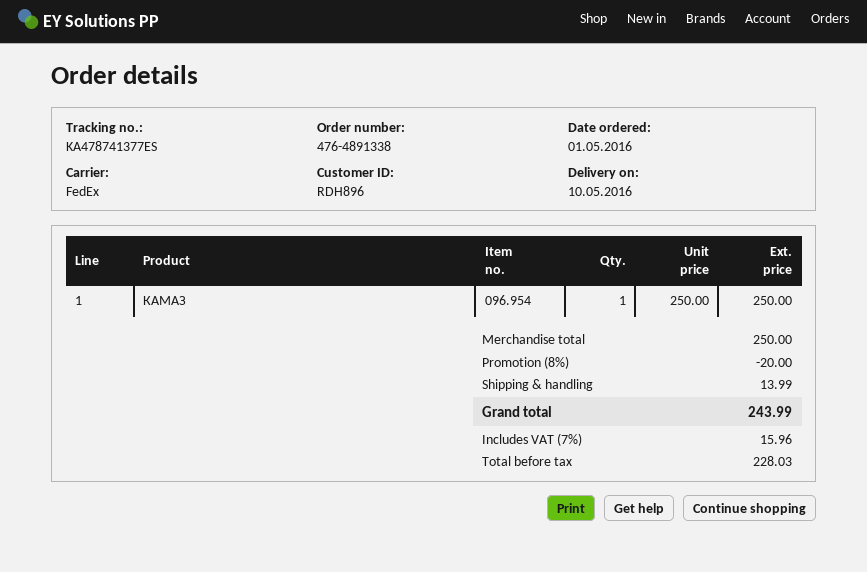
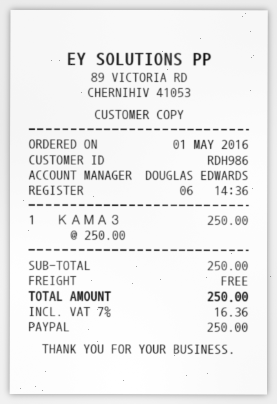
customer number: RDH896 -> RDH986
discount: 8% = 20.00 -> none
shipping: 13.99 -> 0.00
tax: 7% = 15.96 -> 7% = 16.36
total: 243.99 -> 250.00

